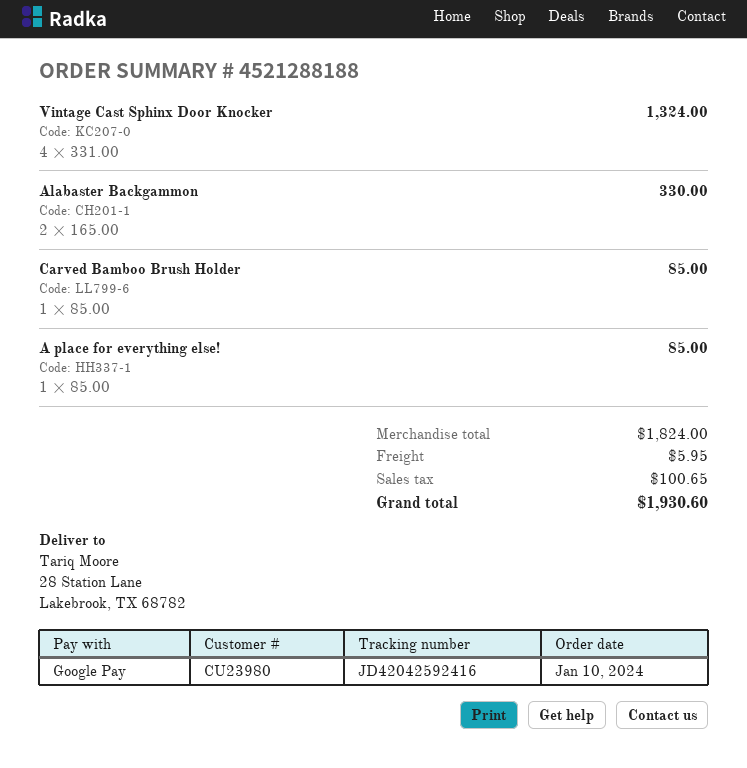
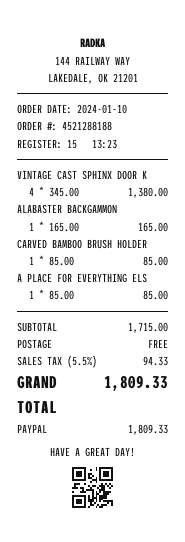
payment method: Google Pay -> PayPal
Vintage Cast Sphinx Door Knocker: 4 x 331.00 = 1324.00 -> 4 x 345.00 = 1380.00
Alabaster Backgammon: 2 x 165.00 = 330.00 -> 1 x 165.00 = 165.00
subtotal: 1824.00 -> 1715.00
shipping: 5.95 -> 0.00
tax: 100.65 -> 94.33
total: 1930.60 -> 1809.33

